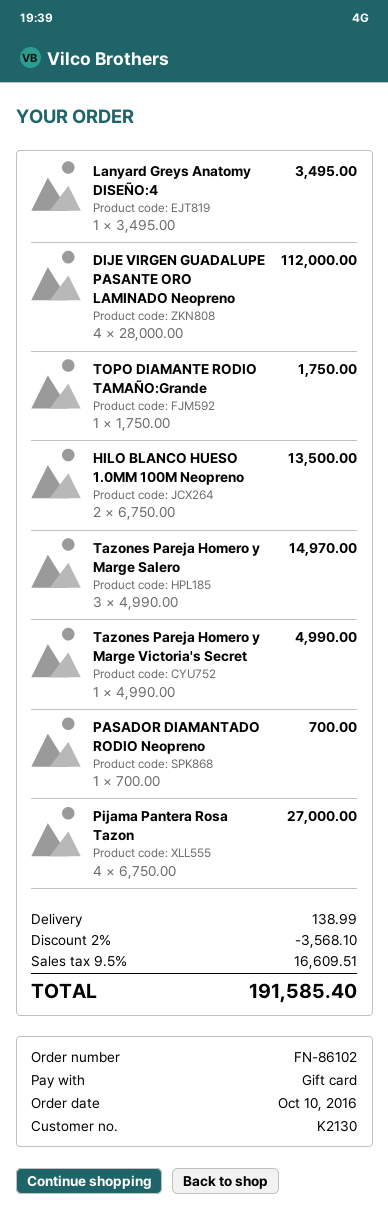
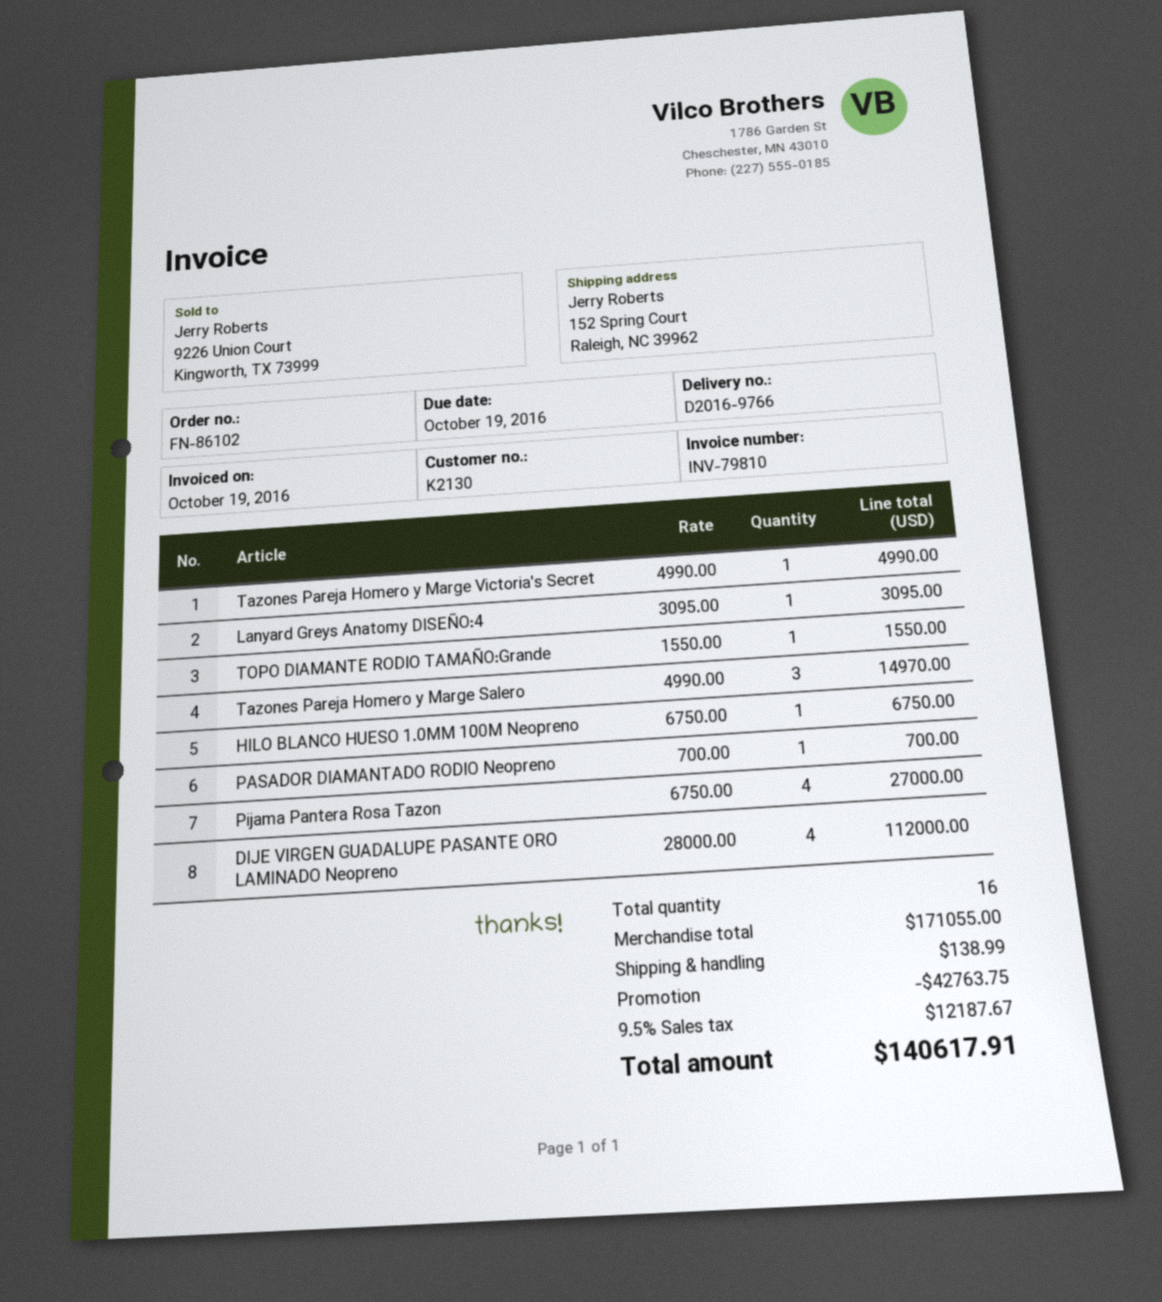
Lanyard Greys Anatomy DISEÑO:4: 1 x 3495.00 = 3495.00 -> 1 x 3095.00 = 3095.00
TOPO DIAMANTE RODIO TAMAÑO:Grande: 1 x 1750.00 = 1750.00 -> 1 x 1550.00 = 1550.00
HILO BLANCO HUESO 1.0MM 100M Neopreno: 2 x 6750.00 = 13500.00 -> 1 x 6750.00 = 6750.00
discount: 3568.10 -> 42763.75
tax: 9.5% = 16609.51 -> 9.5% = 12187.67
total: 191585.40 -> 140617.91

